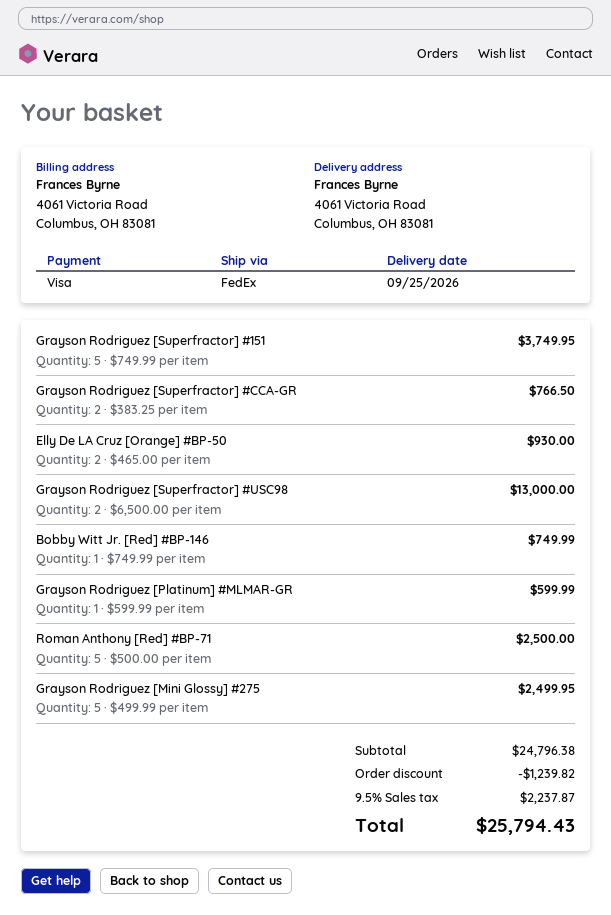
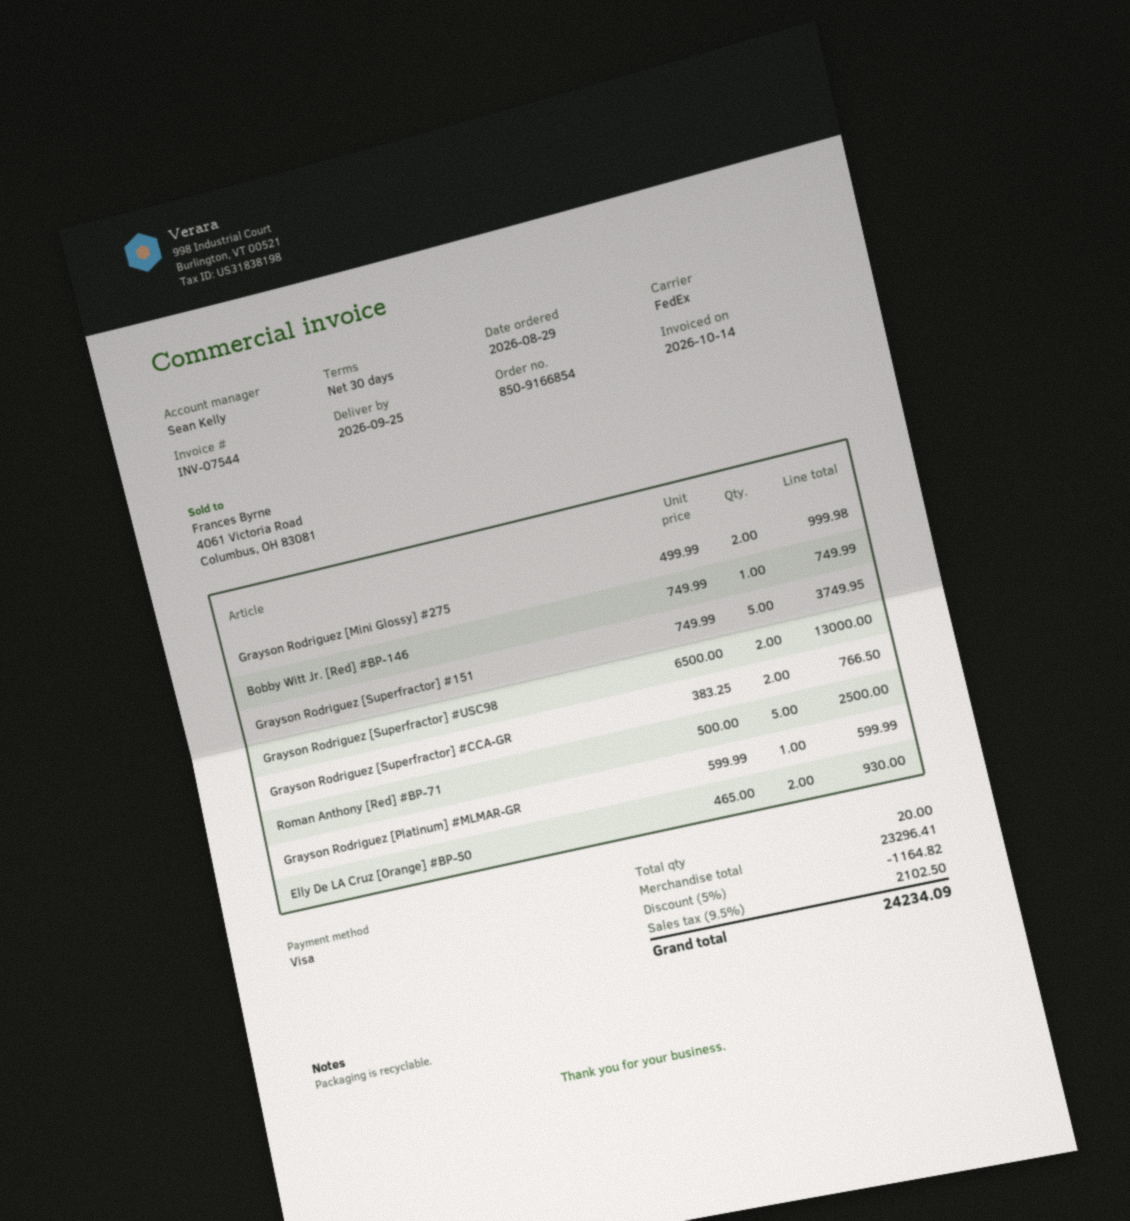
Grayson Rodriguez [Mini Glossy] #275: 5 x 499.99 = 2499.95 -> 2 x 499.99 = 999.98
subtotal: 24796.38 -> 23296.41
discount: 1239.82 -> 1164.82
tax: 9.5% = 2237.87 -> 9.5% = 2102.50
total: 25794.43 -> 24234.09

